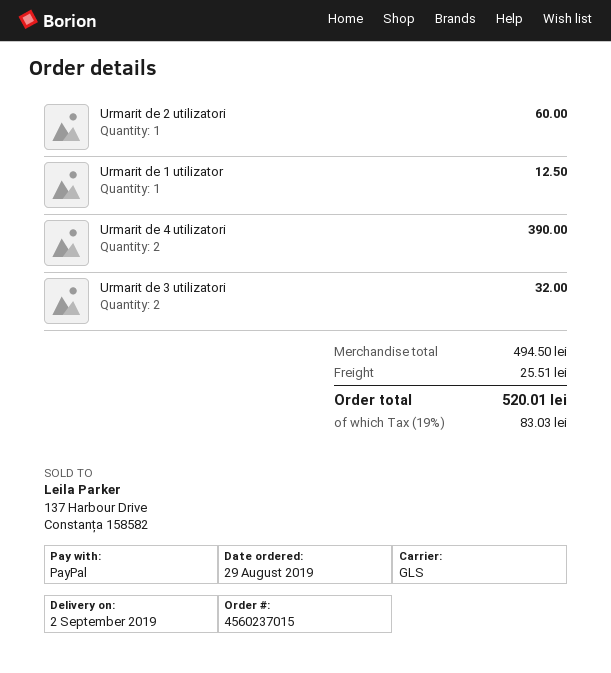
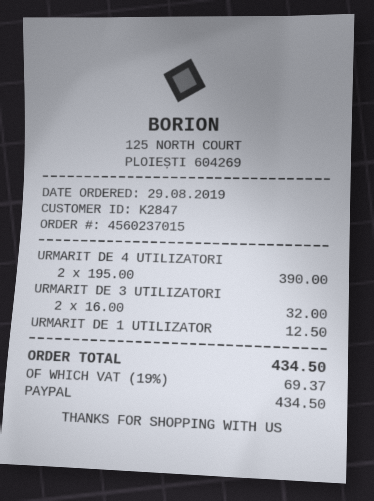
Urmarit de 2 utilizatori: 1 for 60.00 -> none
shipping: 25.51 -> none
tax: 19% = 83.03 -> 19% = 69.37
total: 520.01 -> 434.50

